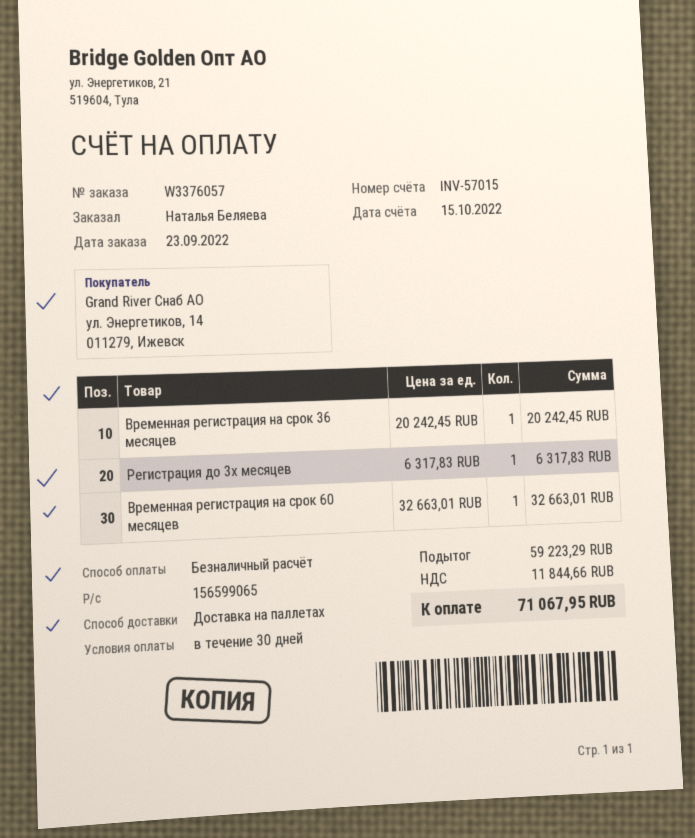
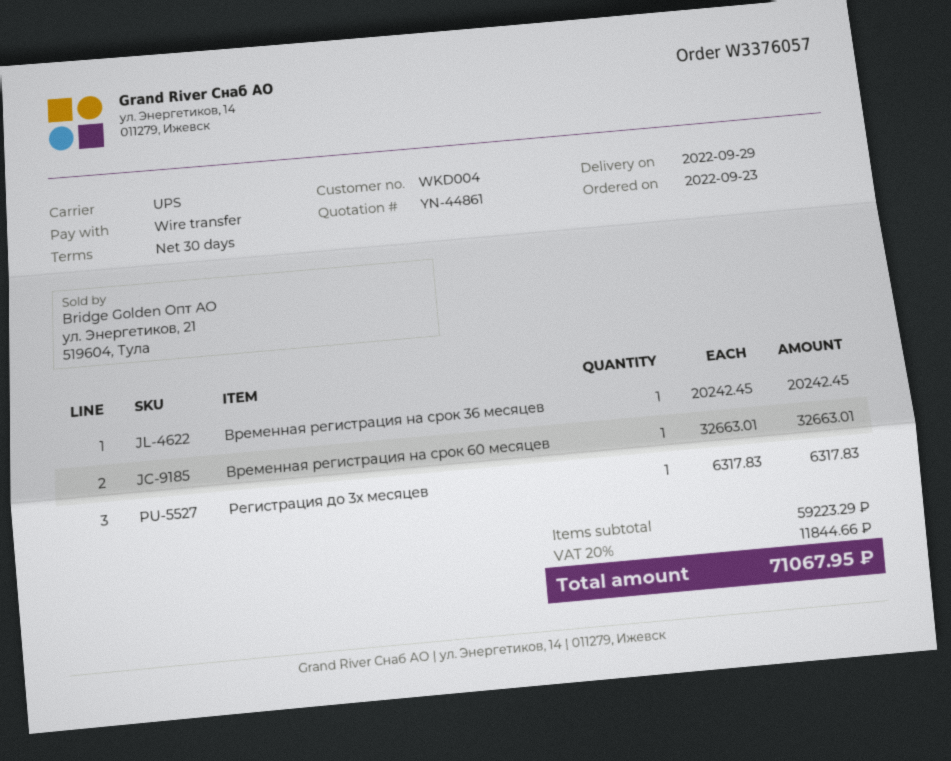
shipping method: pallet freight -> UPS

